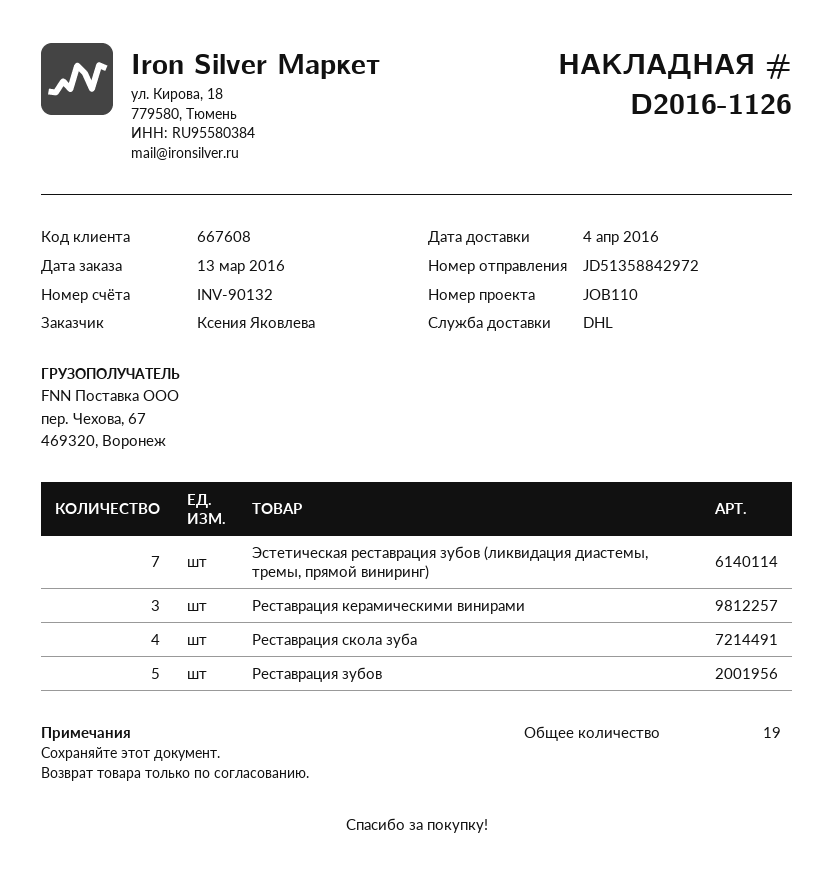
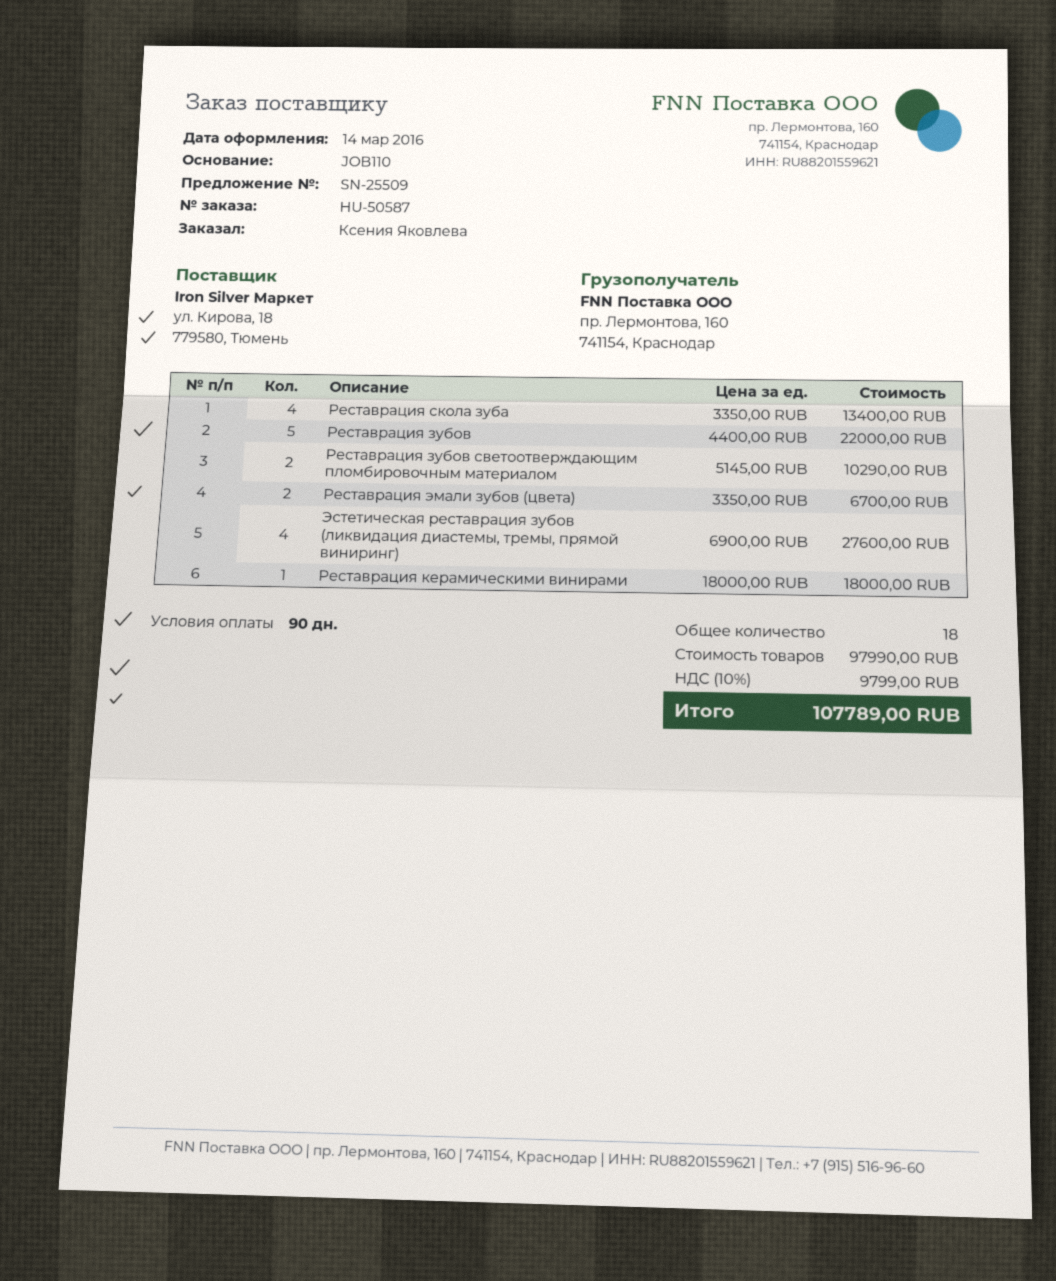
order date: 2016-03-13 -> 2016-03-14
ship to: пер. Чехова, 67, 469320, Воронеж -> пр. Лермонтова, 160, 741154, Краснодар
Эстетическая реставрация зубов (ликвидация диастемы, тремы, прямой виниринг): 7 -> 4
Реставрация керамическими винирами: 3 -> 1
Реставрация зубов светоотверждающим пломбировочным материалом: none -> 2
Реставрация эмали зубов (цвета): none -> 2
total quantity: 19 -> 18

